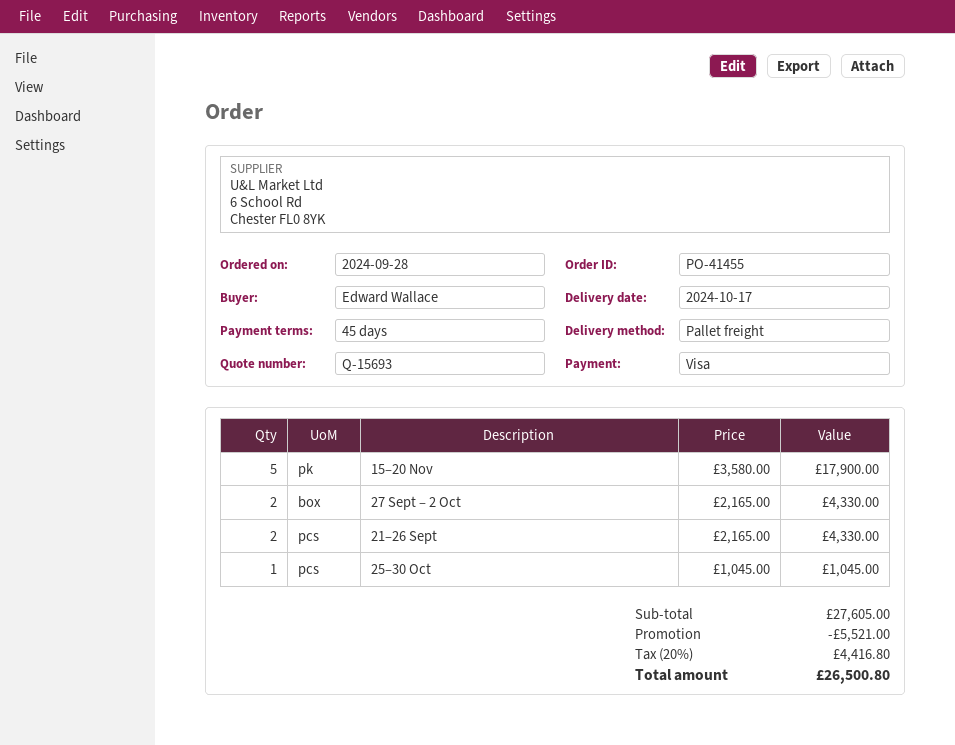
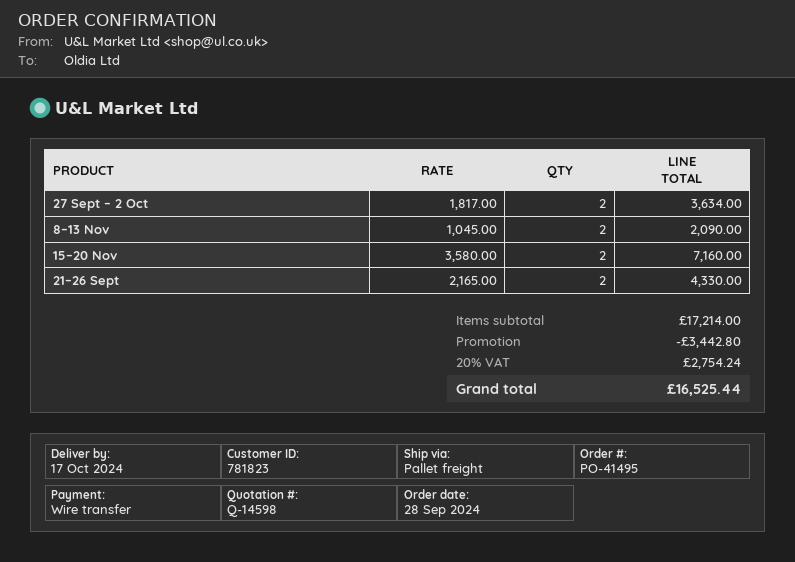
quote number: Q-15693 -> Q-14598
order number: PO-41455 -> PO-41495
payment method: Visa -> bank transfer
15–20 Nov: 5 x 3580.00 = 17900.00 -> 2 x 3580.00 = 7160.00
27 Sept – 2 Oct: 2 x 2165.00 = 4330.00 -> 2 x 1817.00 = 3634.00
25–30 Oct: 1 x 1045.00 = 1045.00 -> none
8–13 Nov: none -> 2 x 1045.00 = 2090.00
subtotal: 27605.00 -> 17214.00
discount: 5521.00 -> 3442.80
tax: 20% = 4416.80 -> 20% = 2754.24
total: 26500.80 -> 16525.44

